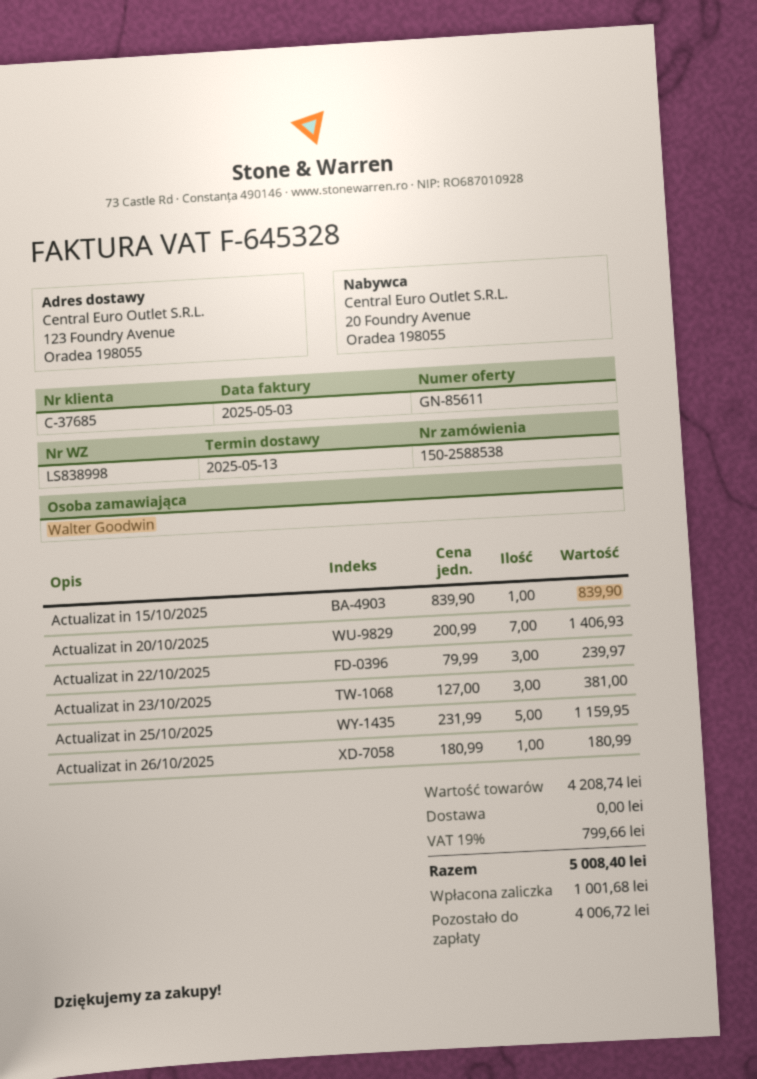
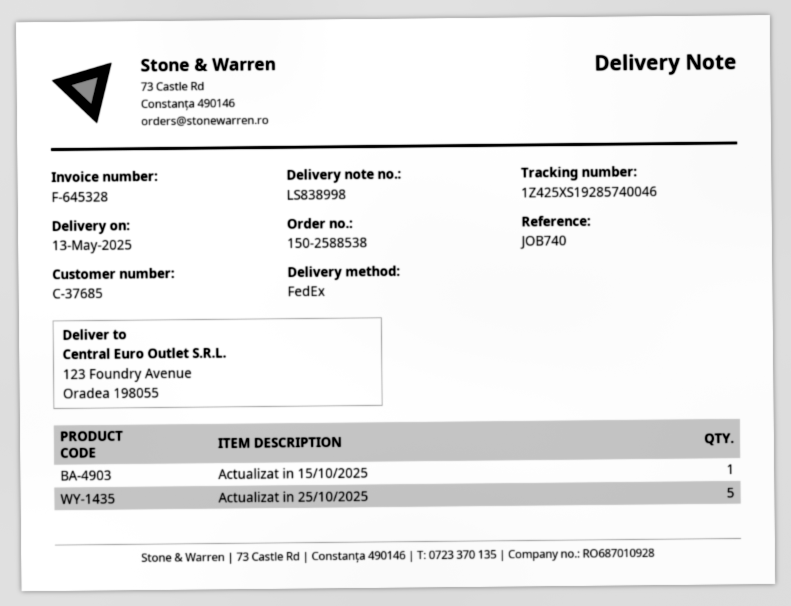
Actualizat in 20/10/2025: 7 -> none
Actualizat in 22/10/2025: 3 -> none
Actualizat in 23/10/2025: 3 -> none
Actualizat in 26/10/2025: 1 -> none

